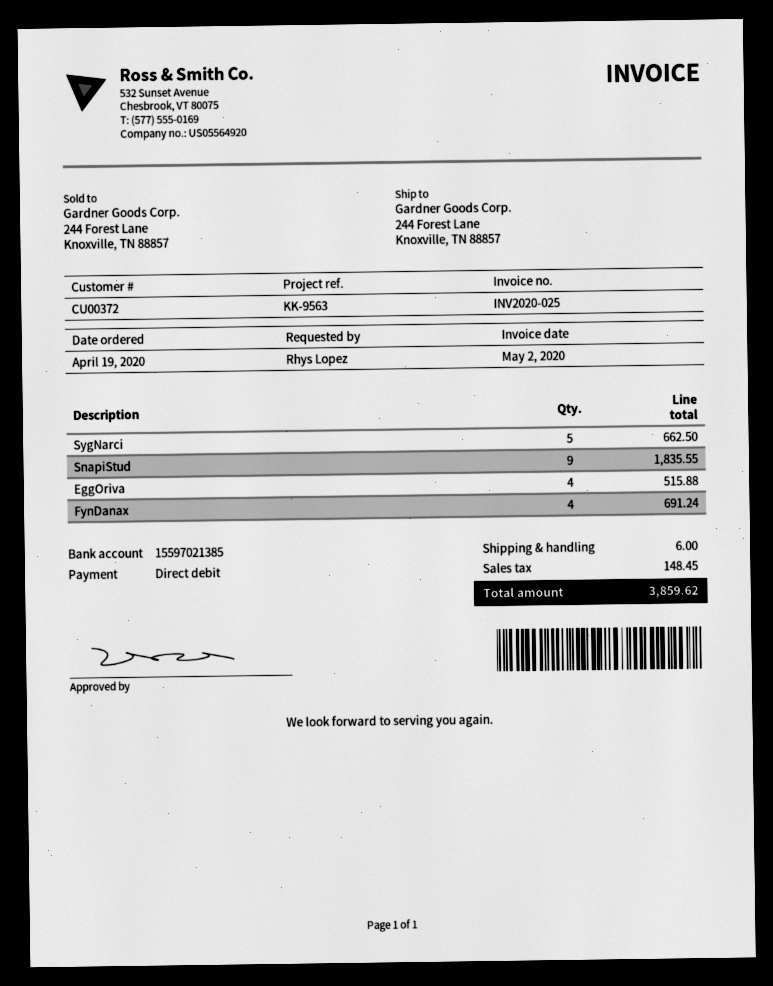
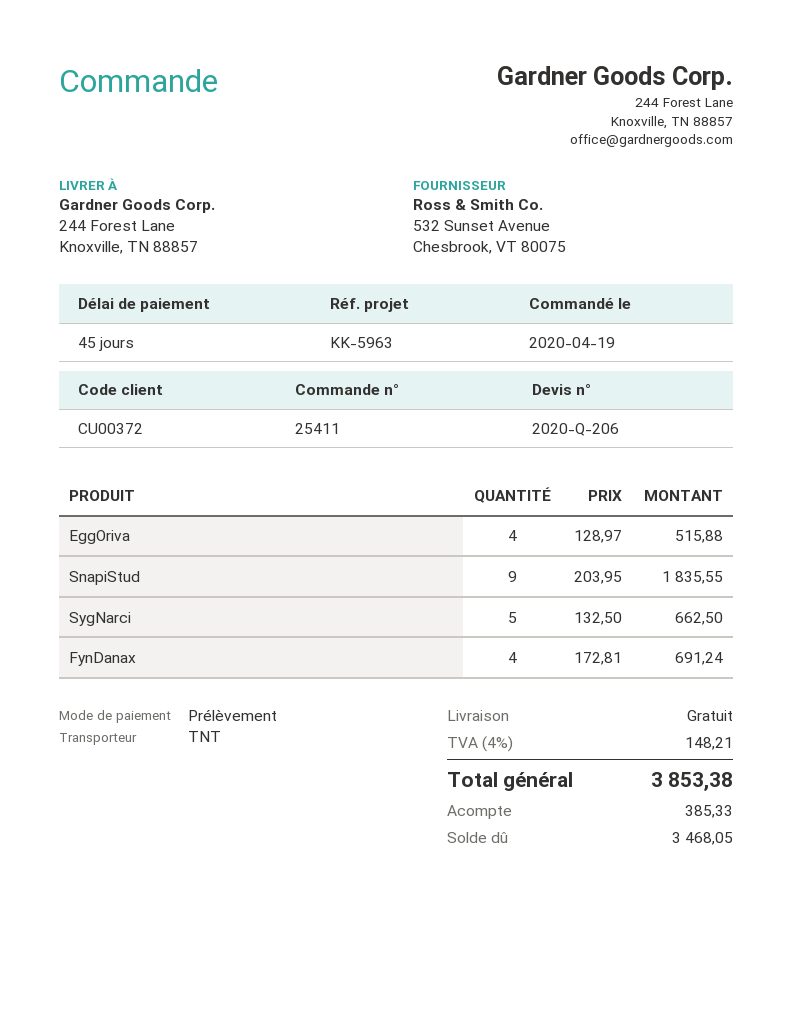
reference: KK-9563 -> KK-5963
shipping: 6.00 -> 0.00
tax: 148.45 -> 148.21
total: 3859.62 -> 3853.38

